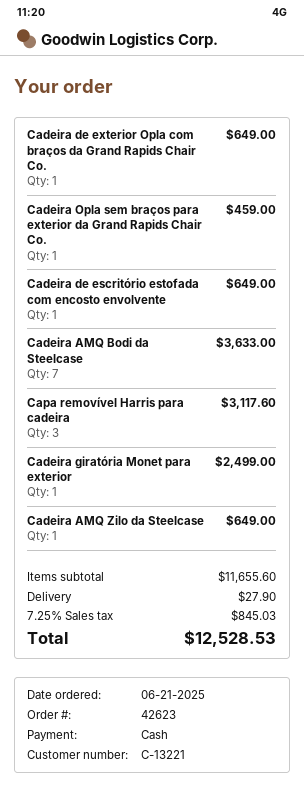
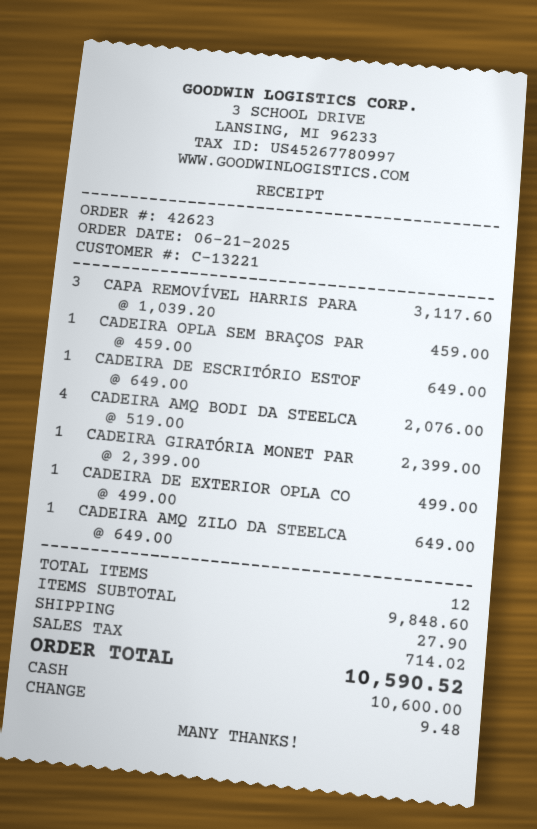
Cadeira de exterior Opla com braços da Grand Rapids Chair Co.: 1 for 649.00 -> 1 for 499.00
Cadeira AMQ Bodi da Steelcase: 7 for 3633.00 -> 4 for 2076.00
Cadeira giratória Monet para exterior: 1 for 2499.00 -> 1 for 2399.00
subtotal: 11655.60 -> 9848.60
tax: 845.03 -> 714.02
total: 12528.53 -> 10590.52

